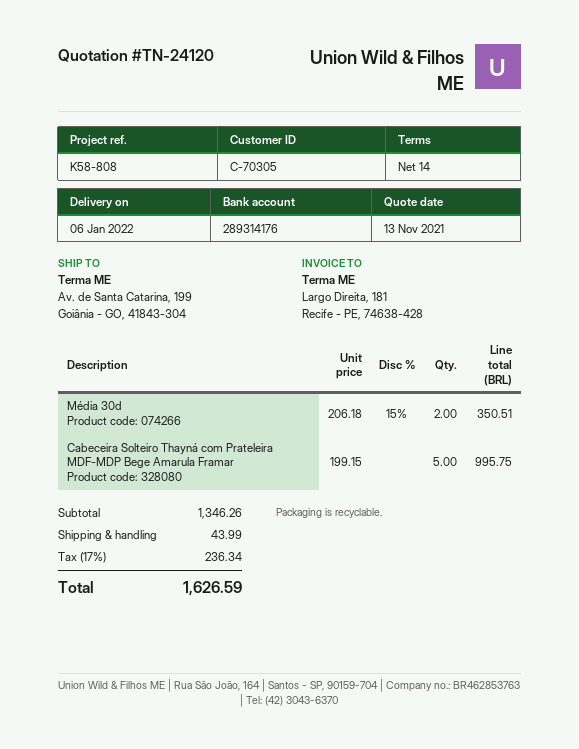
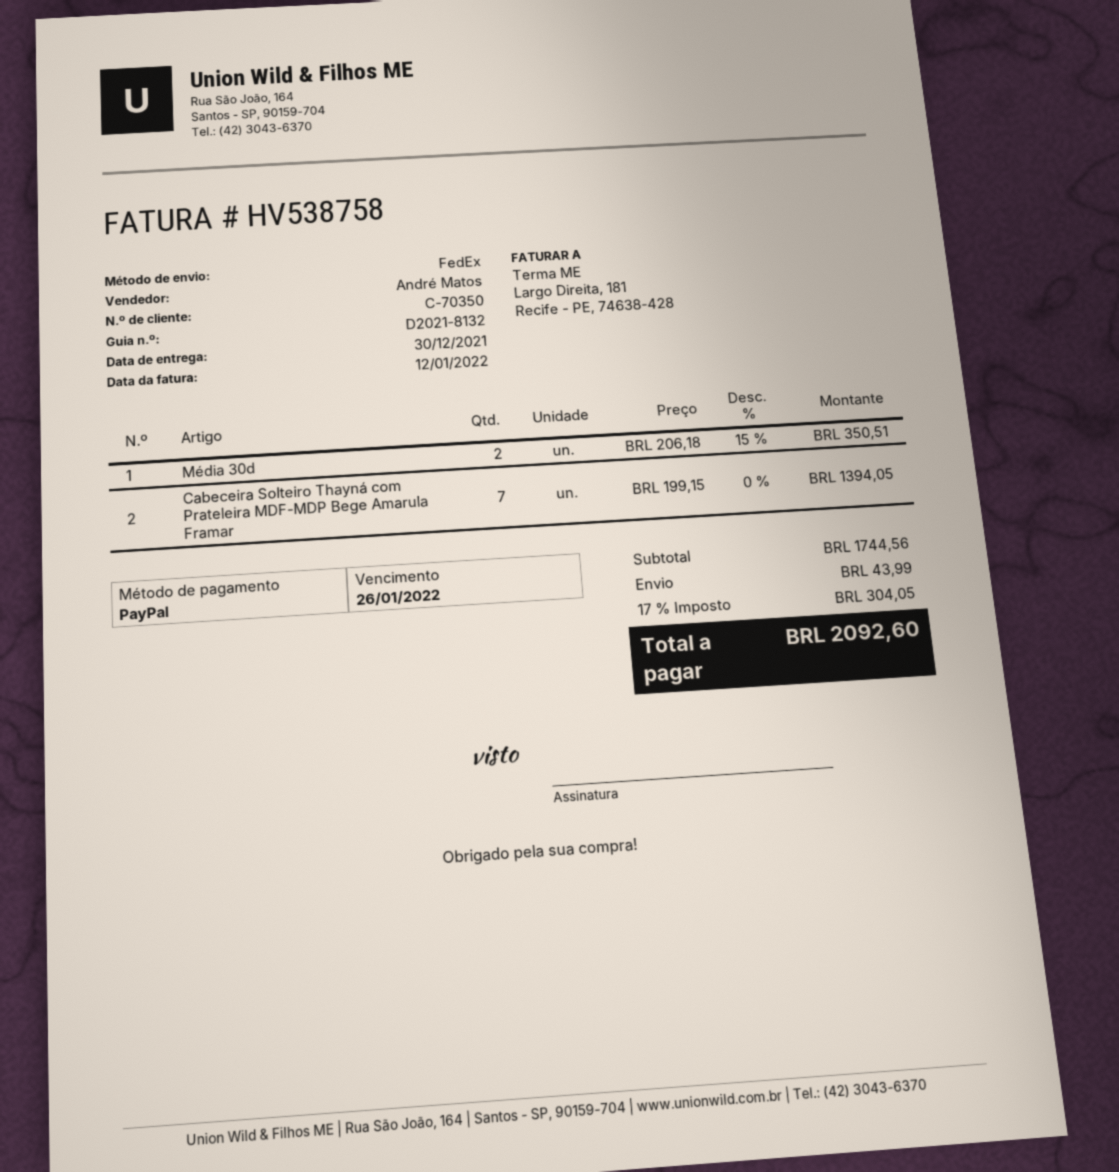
delivery date: 2022-01-06 -> 2021-12-30
customer number: C-70305 -> C-70350
Cabeceira Solteiro Thayná com Prateleira MDF-MDP Bege Amarula Framar: 5 x 199.15 = 995.75 -> 7 x 199.15 = 1394.05
subtotal: 1346.26 -> 1744.56
tax: 17% = 236.34 -> 17% = 304.05
total: 1626.59 -> 2092.60

